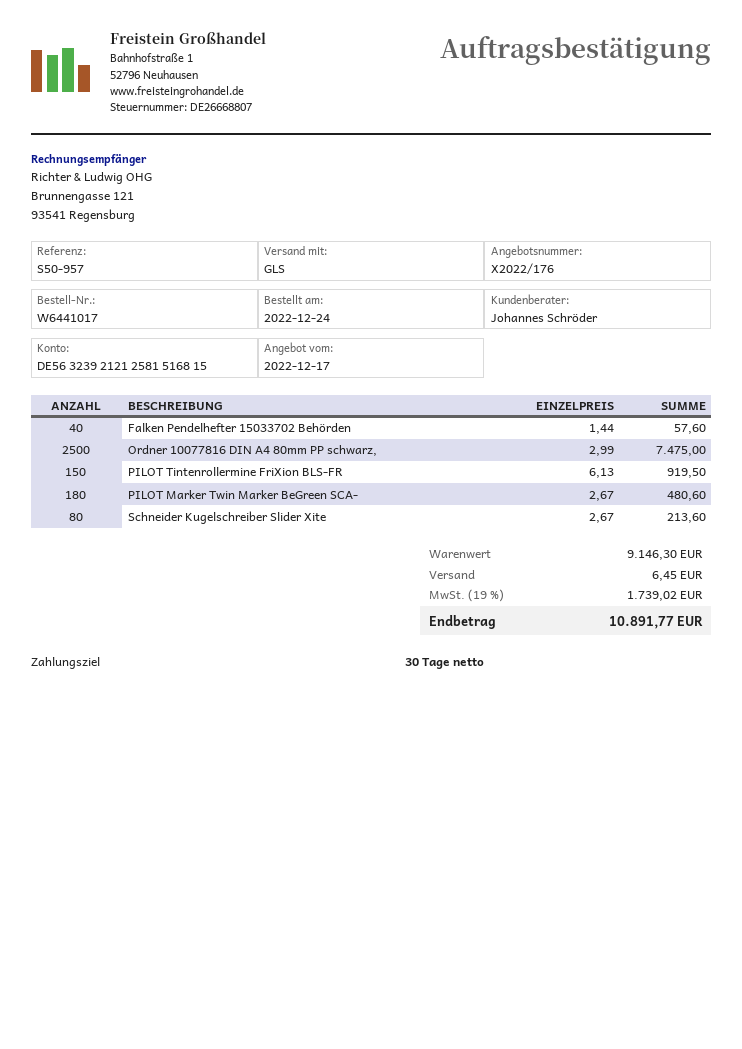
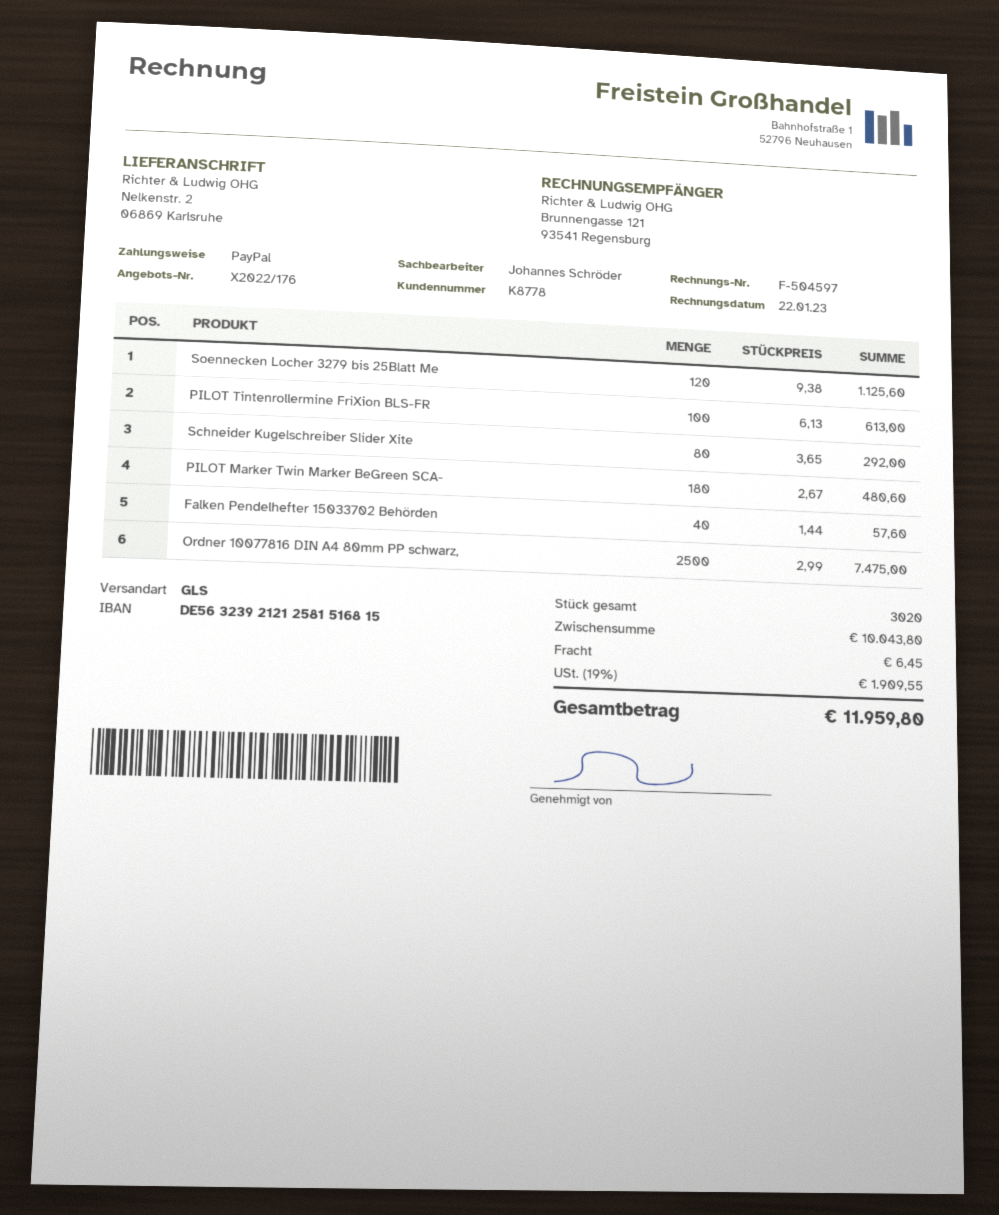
PILOT Tintenrollermine FriXion BLS-FR: 150 x 6.13 = 919.50 -> 100 x 6.13 = 613.00
Schneider Kugelschreiber Slider Xite: 80 x 2.67 = 213.60 -> 80 x 3.65 = 292.00
Soennecken Locher 3279 bis 25Blatt Me: none -> 120 x 9.38 = 1125.60
subtotal: 9146.30 -> 10043.80
tax: 19% = 1739.02 -> 19% = 1909.55
total: 10891.77 -> 11959.80

